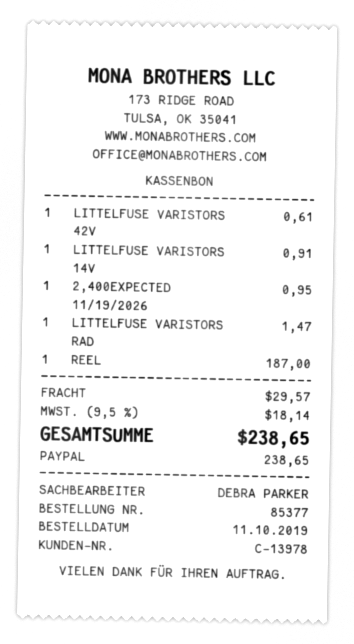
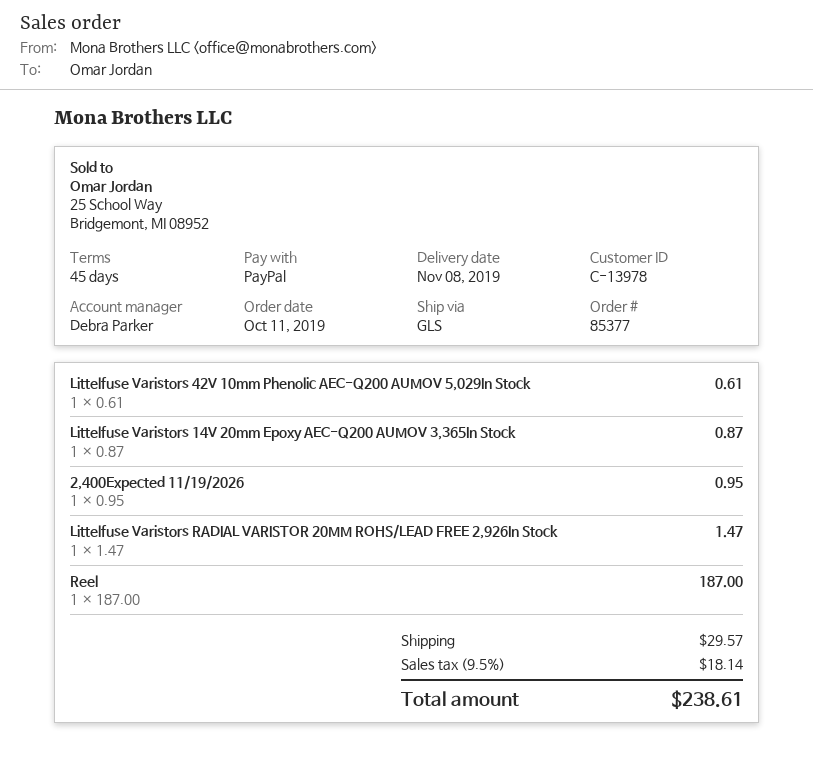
LITTELFUSE VARISTORS 14V: 1 for 0.91 -> 1 for 0.87
total: 238.65 -> 238.61

